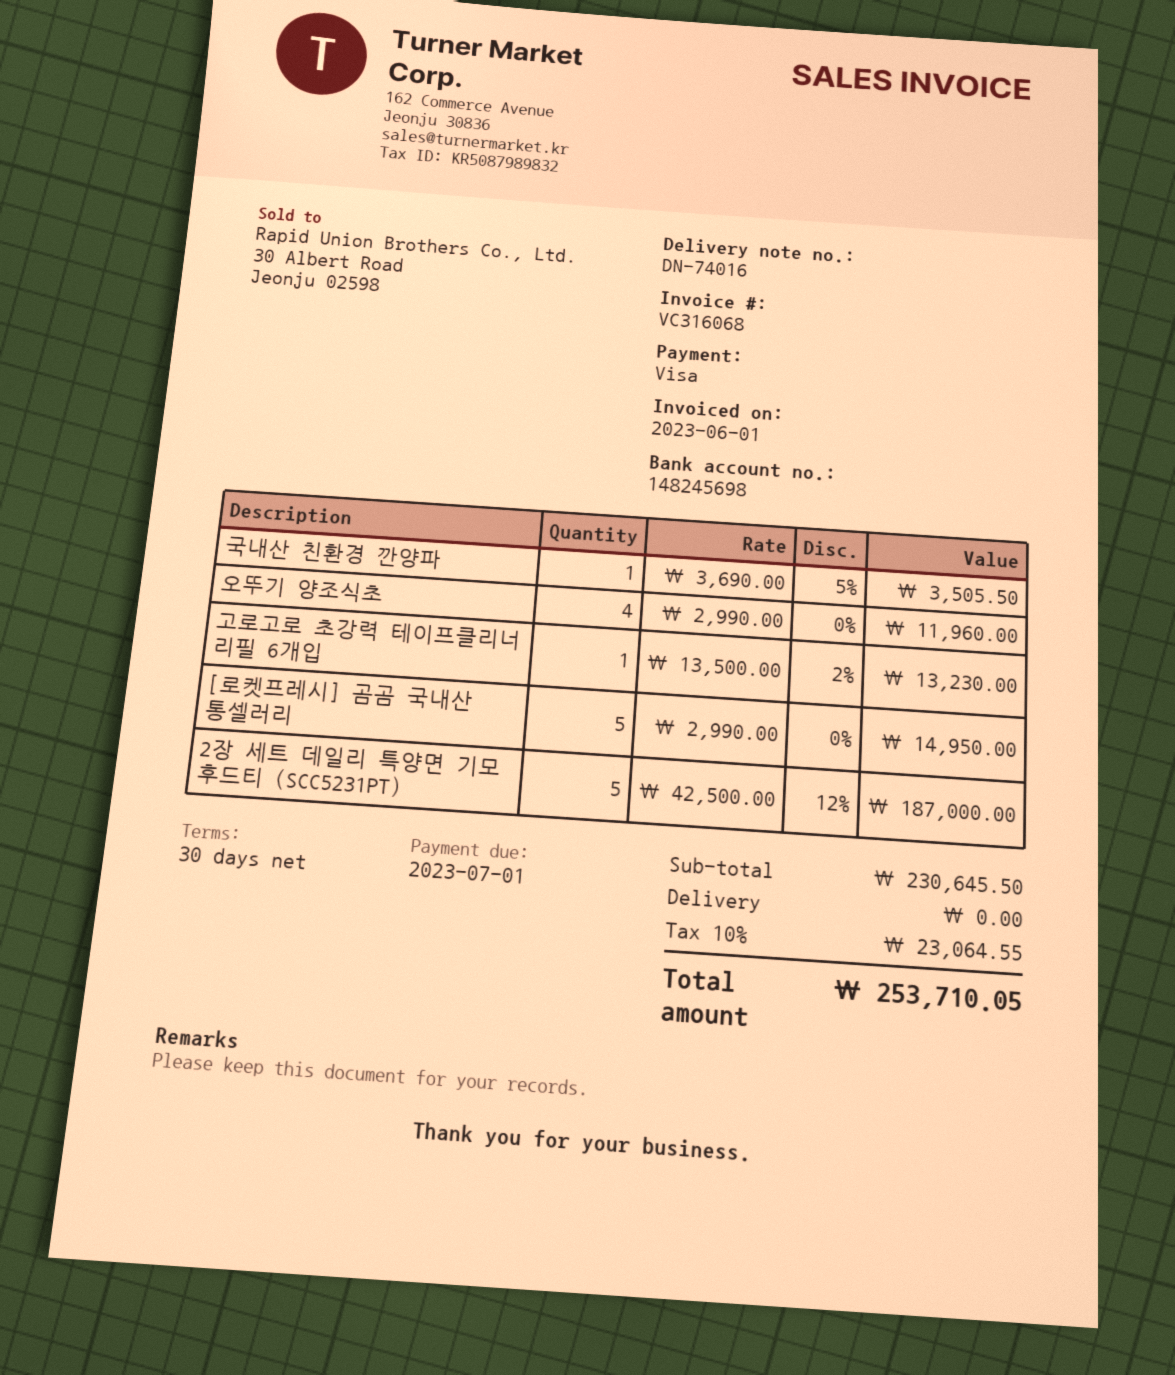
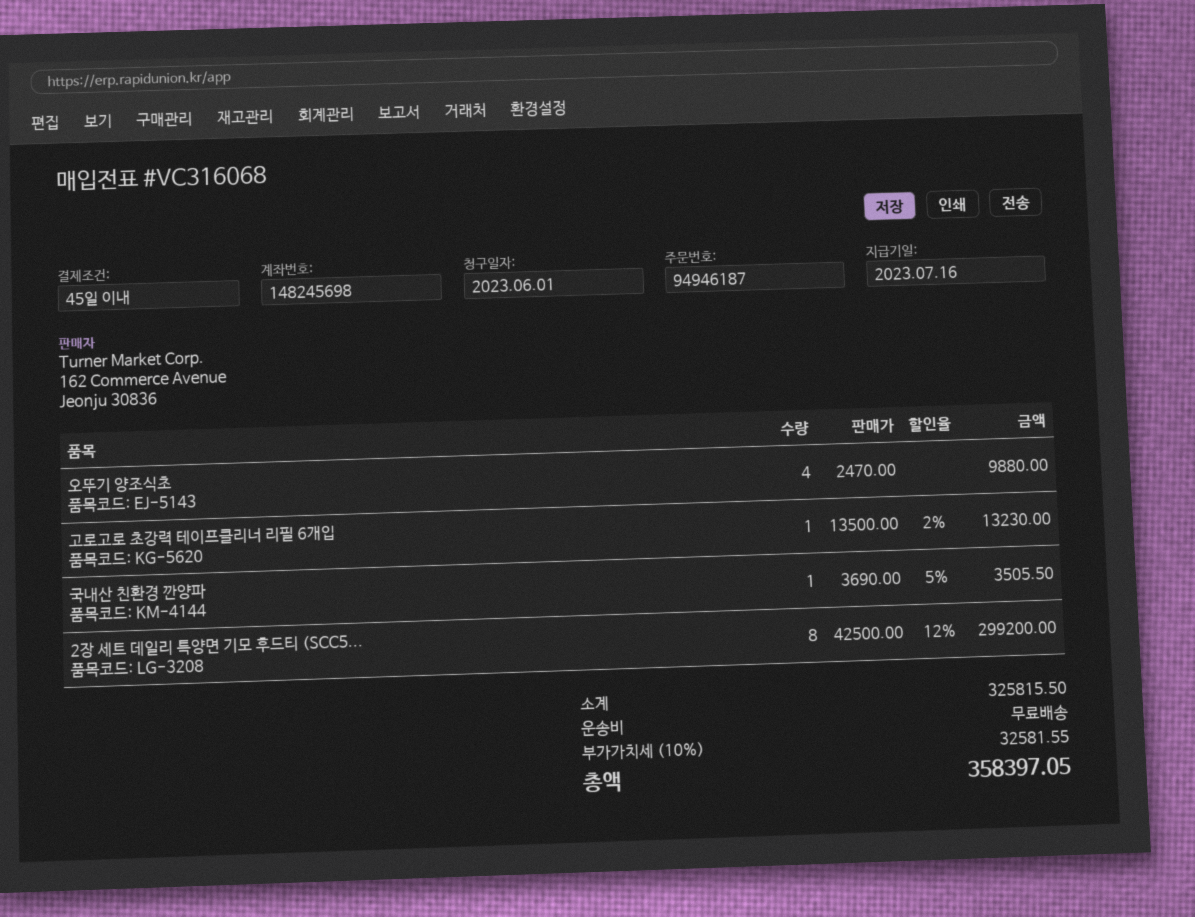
payment terms: 30 days -> 45 days
due date: 2023-07-01 -> 2023-07-16
오뚜기 양조식초: 4 x 2990.00 = 11960.00 -> 4 x 2470.00 = 9880.00
[로켓프레시] 곰곰 국내산 통셀러리: 5 x 2990.00 = 14950.00 -> none
2장 세트 데일리 특양면 기모 후드티 (SCC5231PT): 5 x 42500.00 - 12% = 187000.00 -> 8 x 42500.00 - 12% = 299200.00
subtotal: 230645.50 -> 325815.50
tax: 10% = 23064.55 -> 10% = 32581.55
total: 253710.05 -> 358397.05

